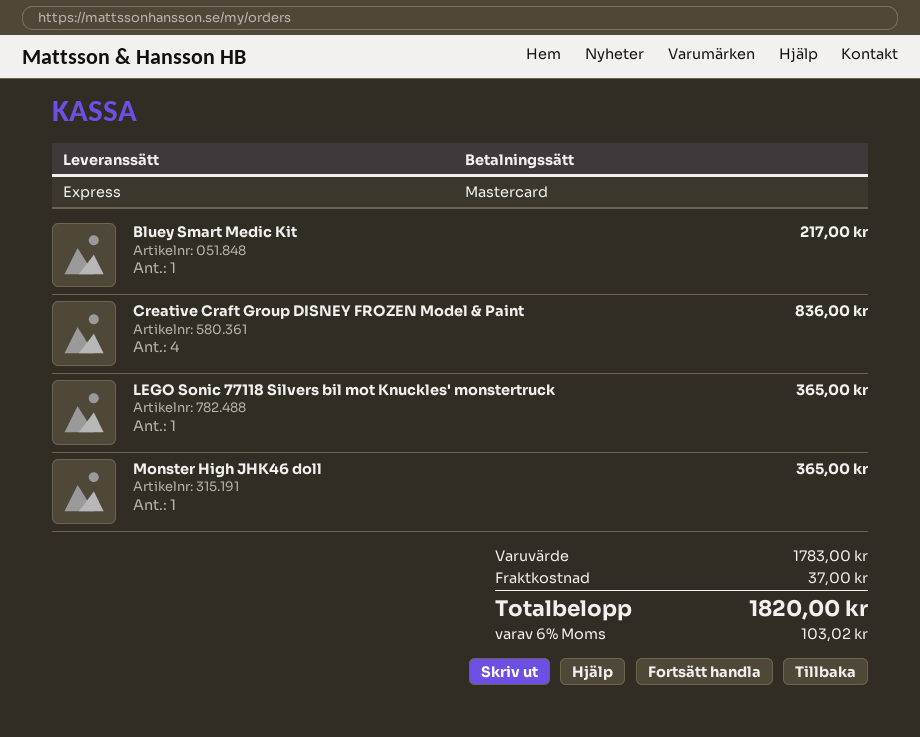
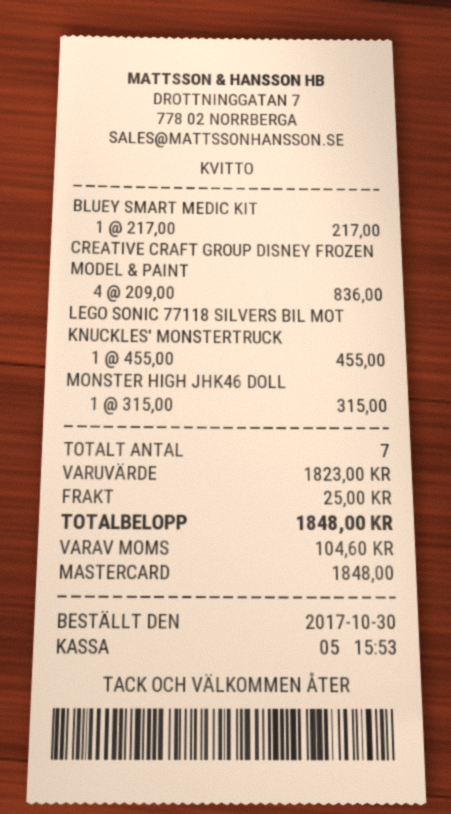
LEGO Sonic 77118 Silvers bil mot Knuckles' monstertruck: 1 for 365.00 -> 1 for 455.00
Monster High JHK46 doll: 1 for 365.00 -> 1 for 315.00
subtotal: 1783.00 -> 1823.00
shipping: 37.00 -> 25.00
tax: 103.02 -> 104.60
total: 1820.00 -> 1848.00

